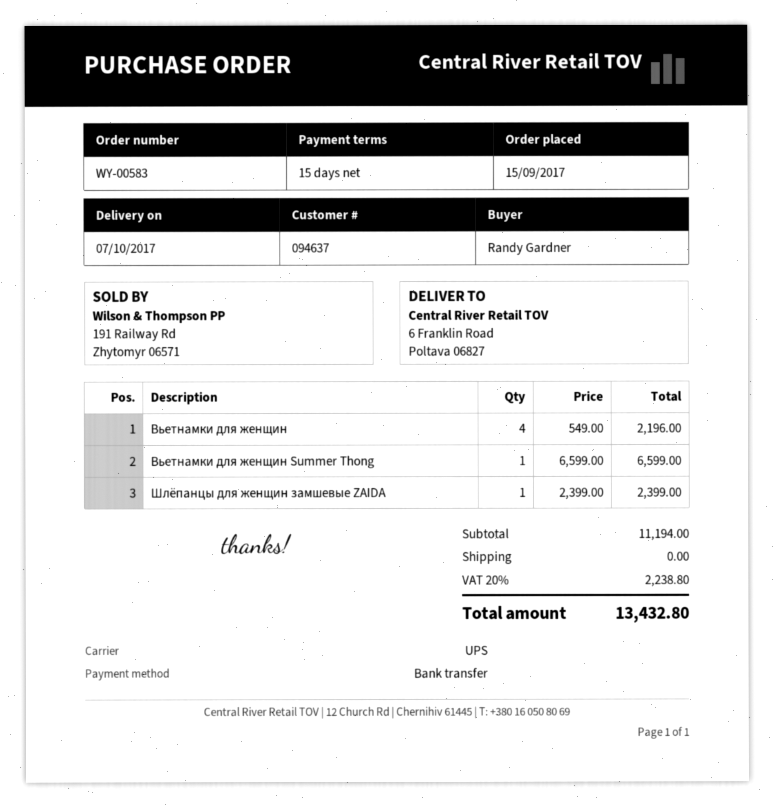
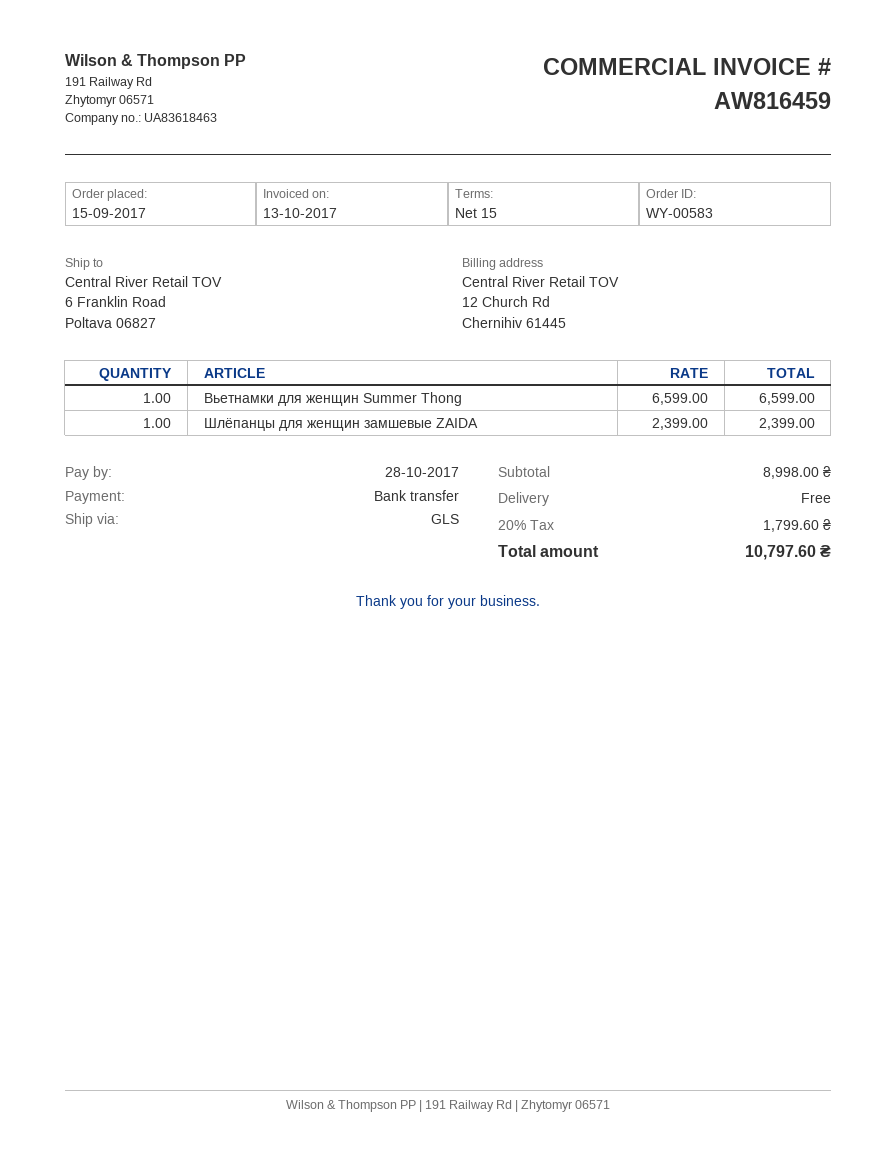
shipping method: UPS -> GLS
Вьетнамки для женщин: 4 x 549.00 = 2196.00 -> none
subtotal: 11194.00 -> 8998.00
tax: 20% = 2238.80 -> 20% = 1799.60
total: 13432.80 -> 10797.60

